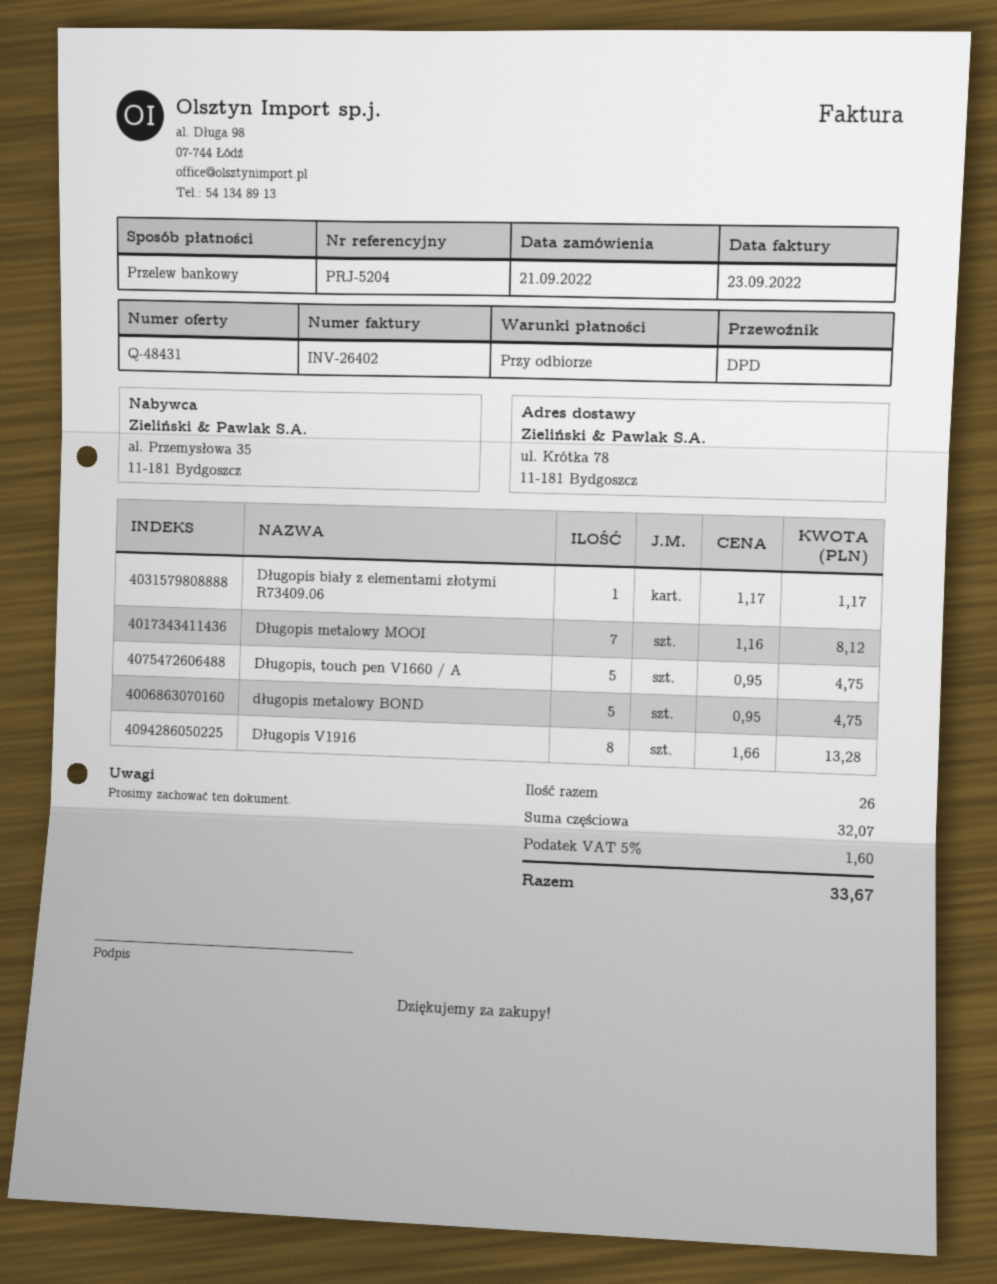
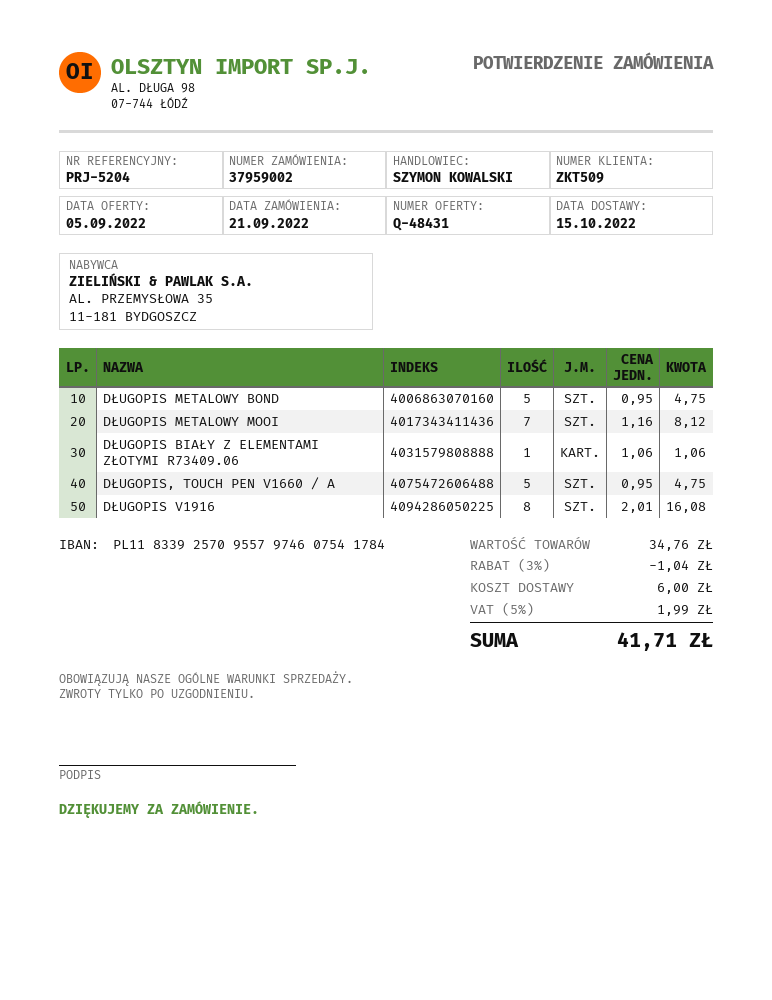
Długopis biały z elementami złotymi R73409.06: 1 x 1.17 = 1.17 -> 1 x 1.06 = 1.06
Długopis V1916: 8 x 1.66 = 13.28 -> 8 x 2.01 = 16.08
subtotal: 32.07 -> 34.76
discount: none -> 3% = 1.04
shipping: none -> 6.00
tax: 5% = 1.60 -> 5% = 1.99
total: 33.67 -> 41.71

